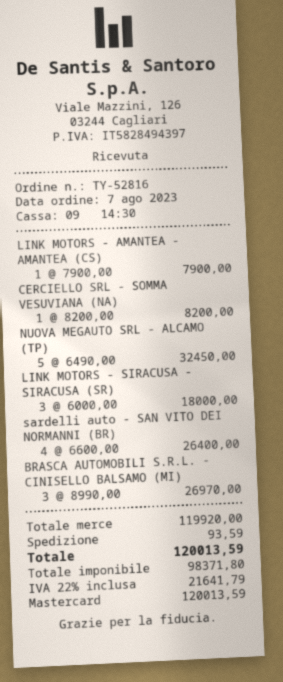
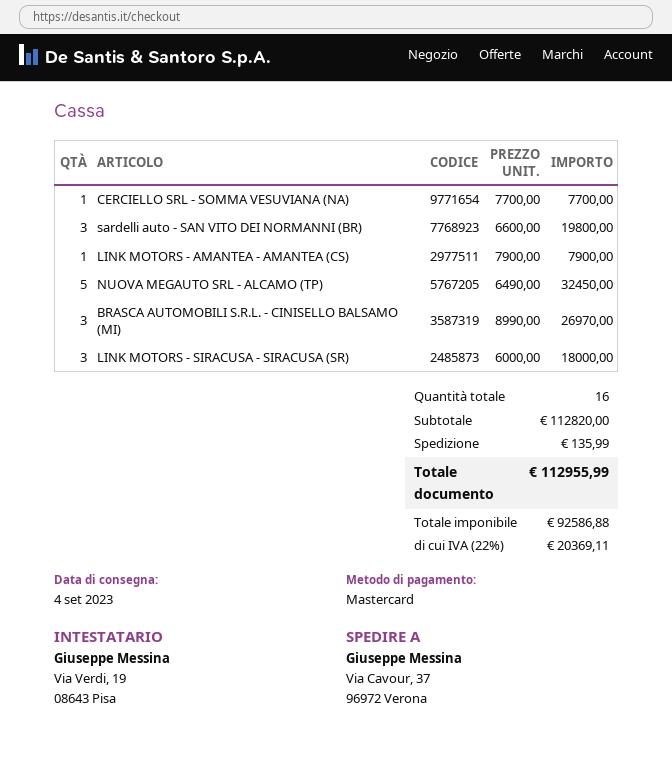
CERCIELLO SRL - SOMMA VESUVIANA (NA): 1 x 8200.00 = 8200.00 -> 1 x 7700.00 = 7700.00
sardelli auto - SAN VITO DEI NORMANNI (BR): 4 x 6600.00 = 26400.00 -> 3 x 6600.00 = 19800.00
subtotal: 119920.00 -> 112820.00
shipping: 93.59 -> 135.99
net: 98371.80 -> 92586.88
tax: 22% = 21641.79 -> 22% = 20369.11
total: 120013.59 -> 112955.99

